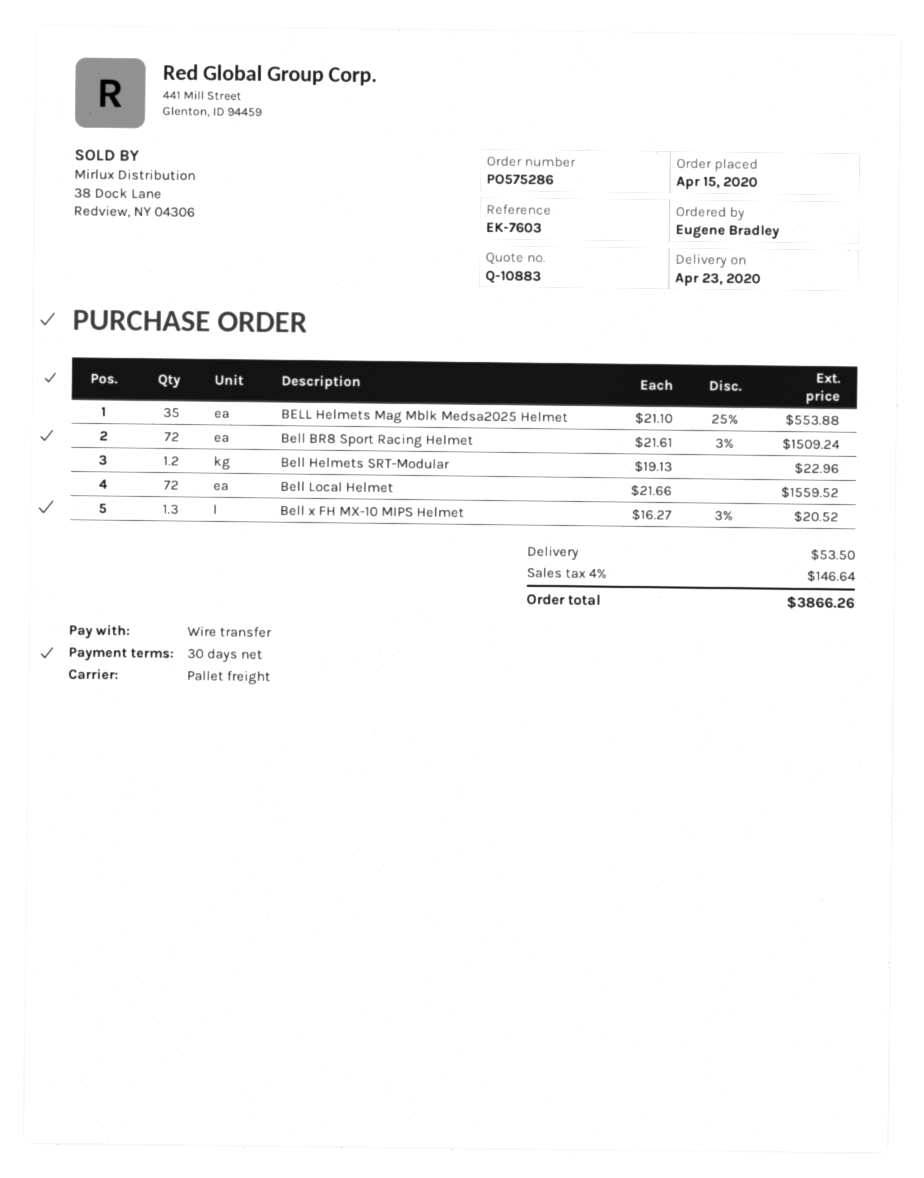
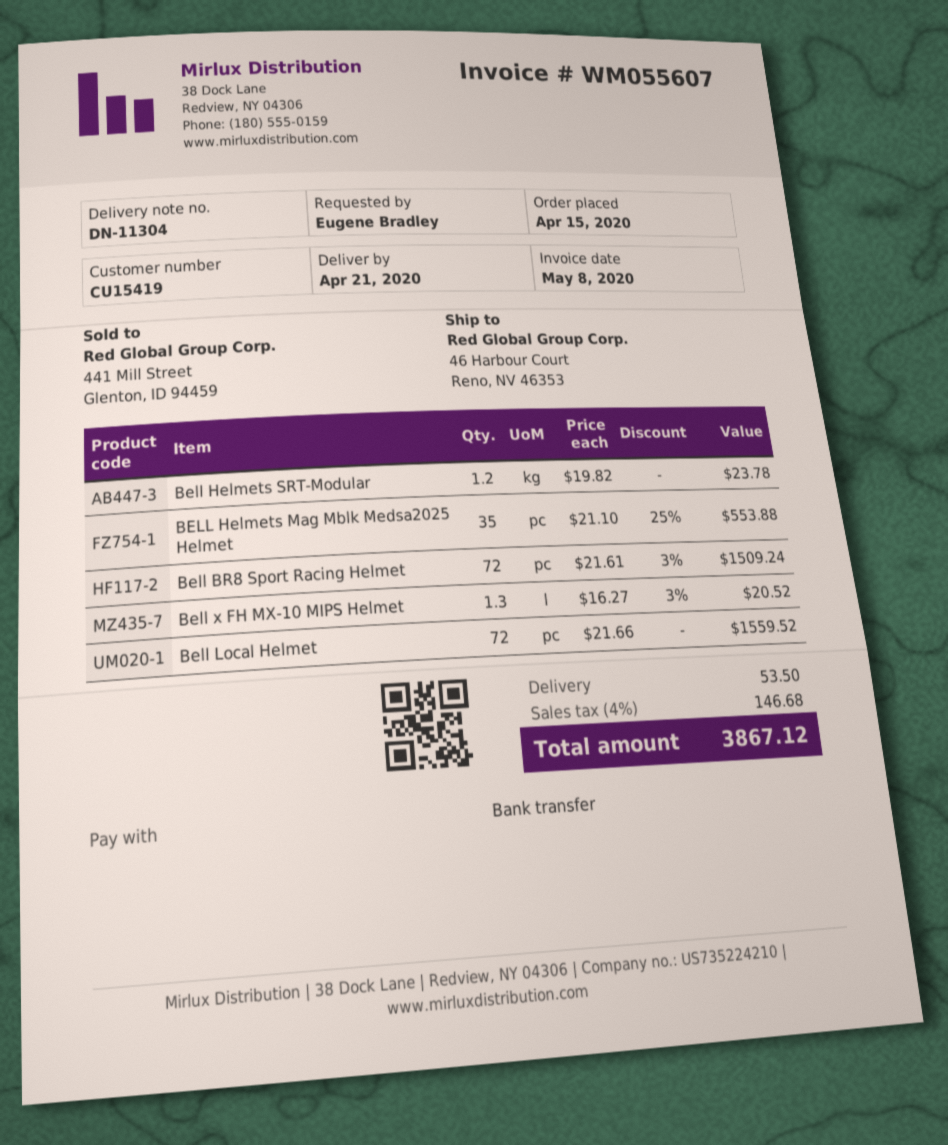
delivery date: 2020-04-23 -> 2020-04-21
Bell Helmets SRT-Modular: 1.2 x 19.13 = 22.96 -> 1.2 x 19.82 = 23.78
tax: 4% = 146.64 -> 4% = 146.68
total: 3866.26 -> 3867.12

